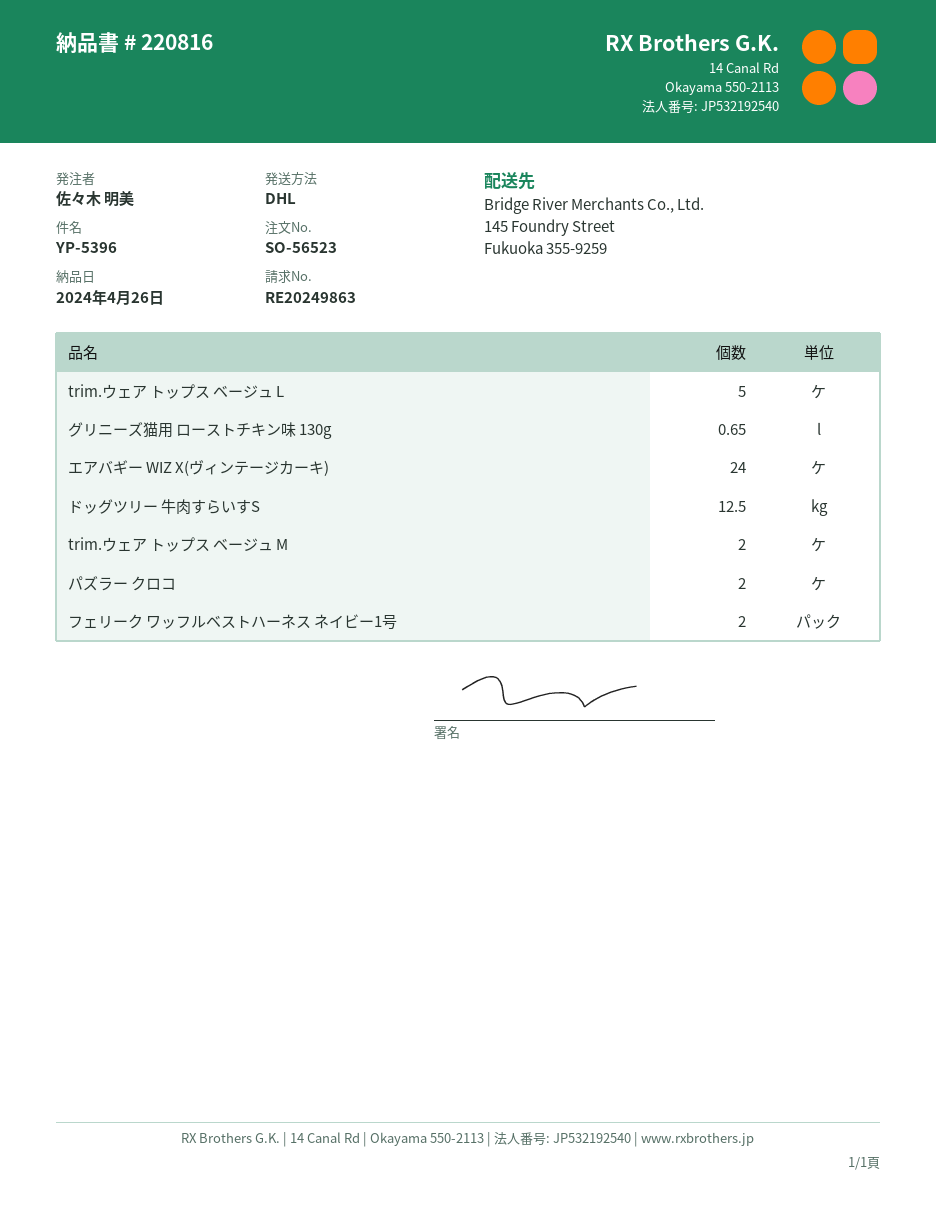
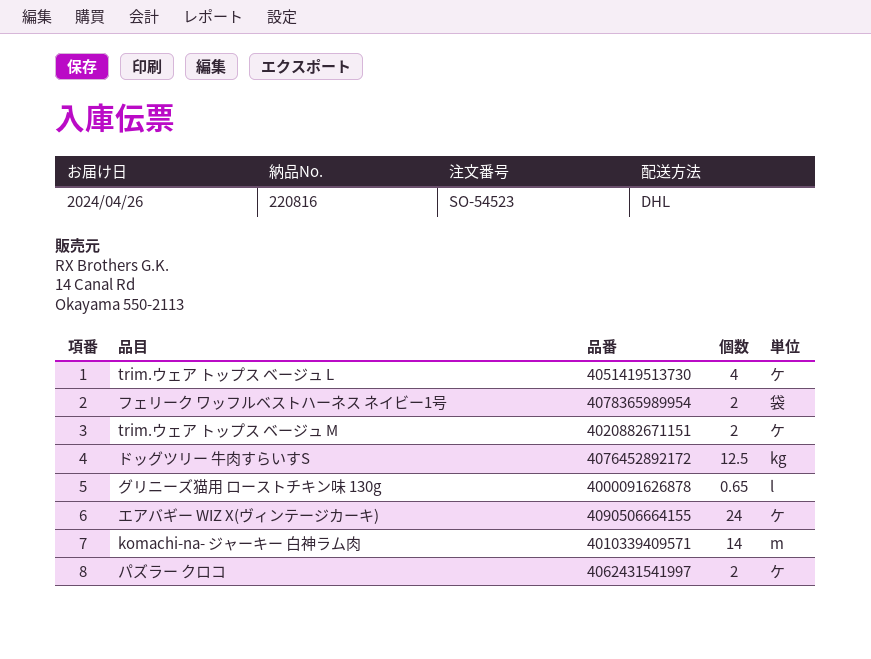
order number: SO-56523 -> SO-54523
trim.ウェア トップス ベージュ L: 5 -> 4
komachi-na- ジャーキー 白神ラム肉: none -> 14

